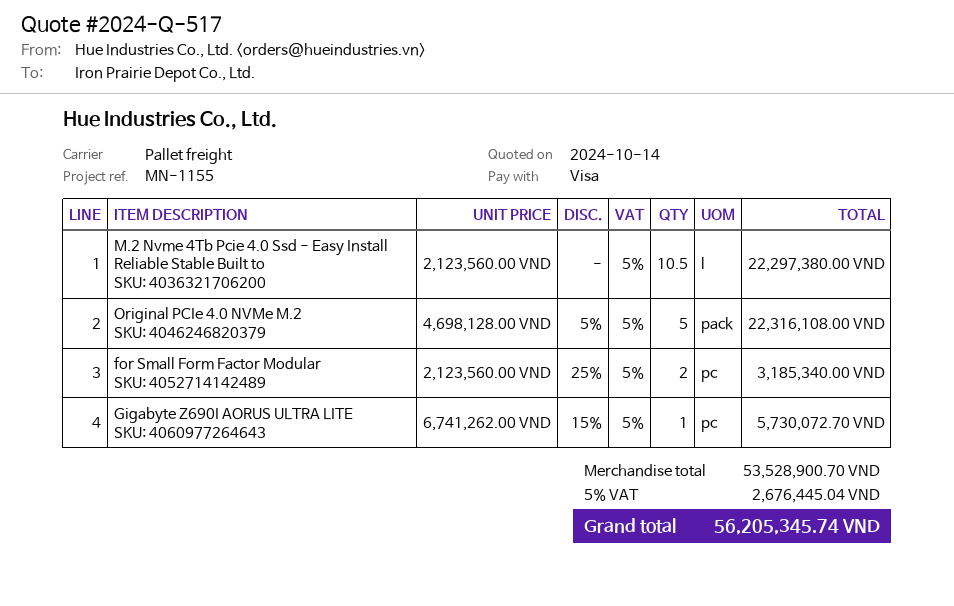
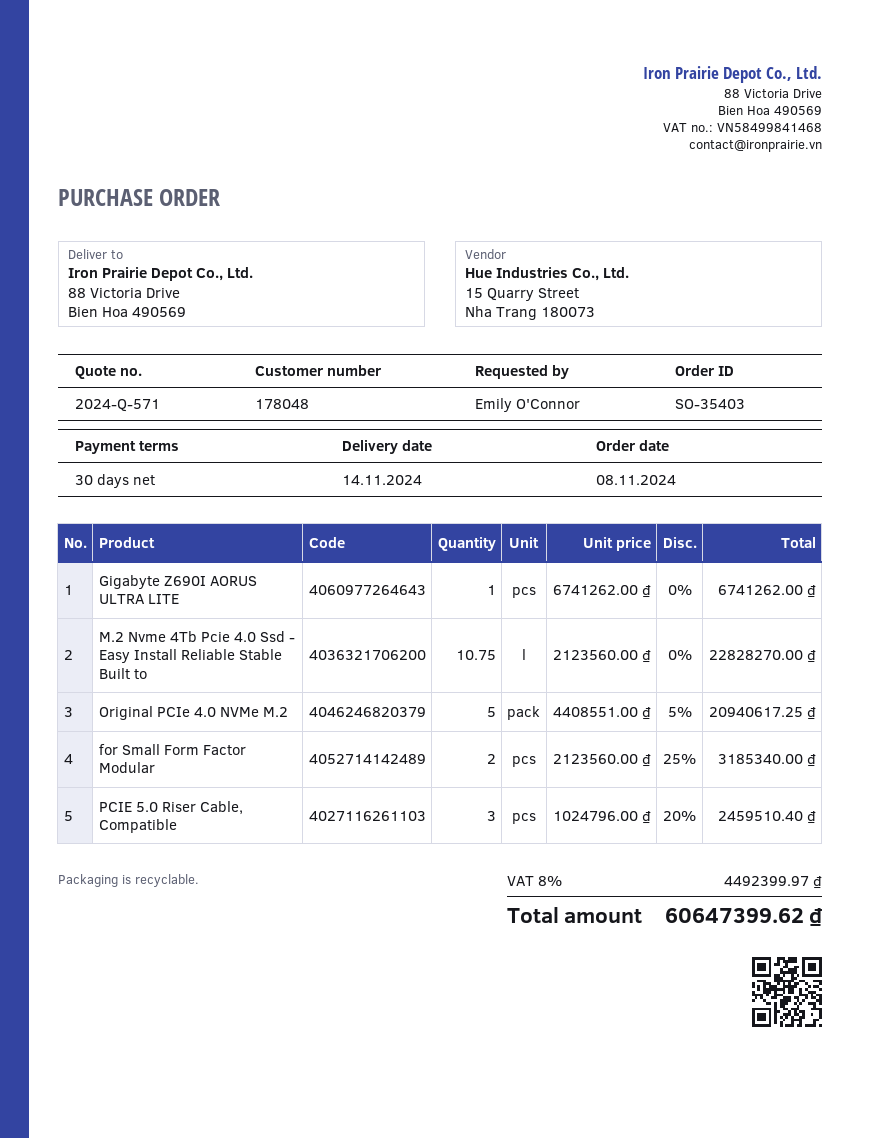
quote number: 2024-Q-517 -> 2024-Q-571
M.2 Nvme 4Tb Pcie 4.0 Ssd - Easy Install Reliable Stable Built to: 10.5 x 2123560.00 = 22297380.00 -> 10.75 x 2123560.00 = 22828270.00
Original PCIe 4.0 NVMe M.2: 5 x 4698128.00 - 5% = 22316108.00 -> 5 x 4408551.00 - 5% = 20940617.25
Gigabyte Z690I AORUS ULTRA LITE: 1 x 6741262.00 - 15% = 5730072.70 -> 1 x 6741262.00 = 6741262.00
PCIE 5.0 Riser Cable, Compatible: none -> 3 x 1024796.00 - 20% = 2459510.40
tax: 5% = 2676445.04 -> 8% = 4492399.97
total: 56205345.74 -> 60647399.62

